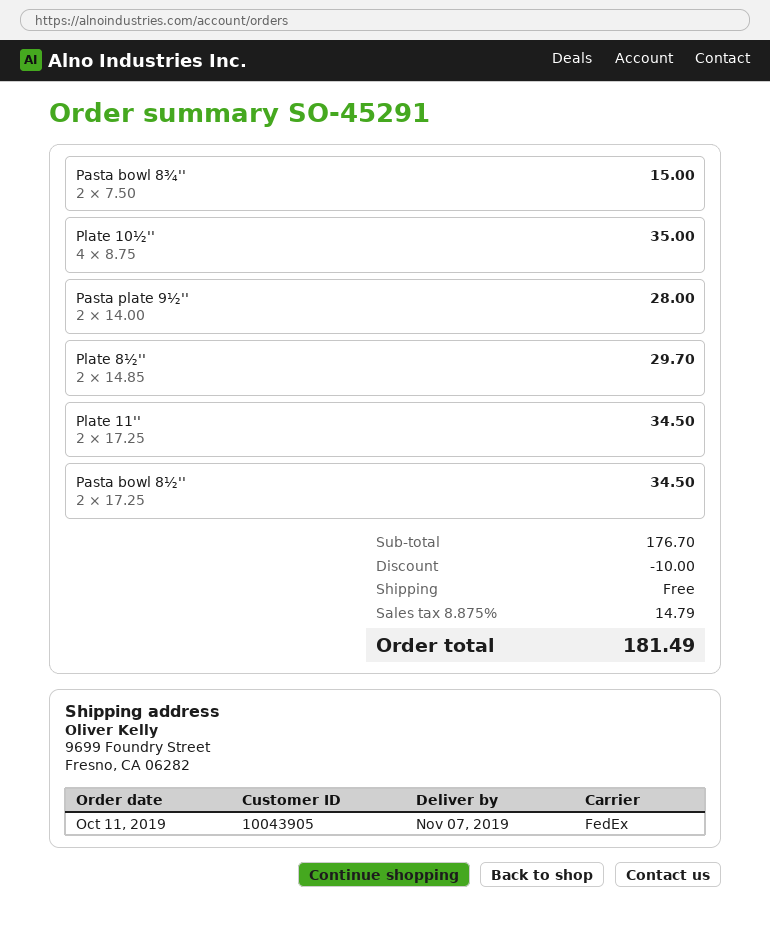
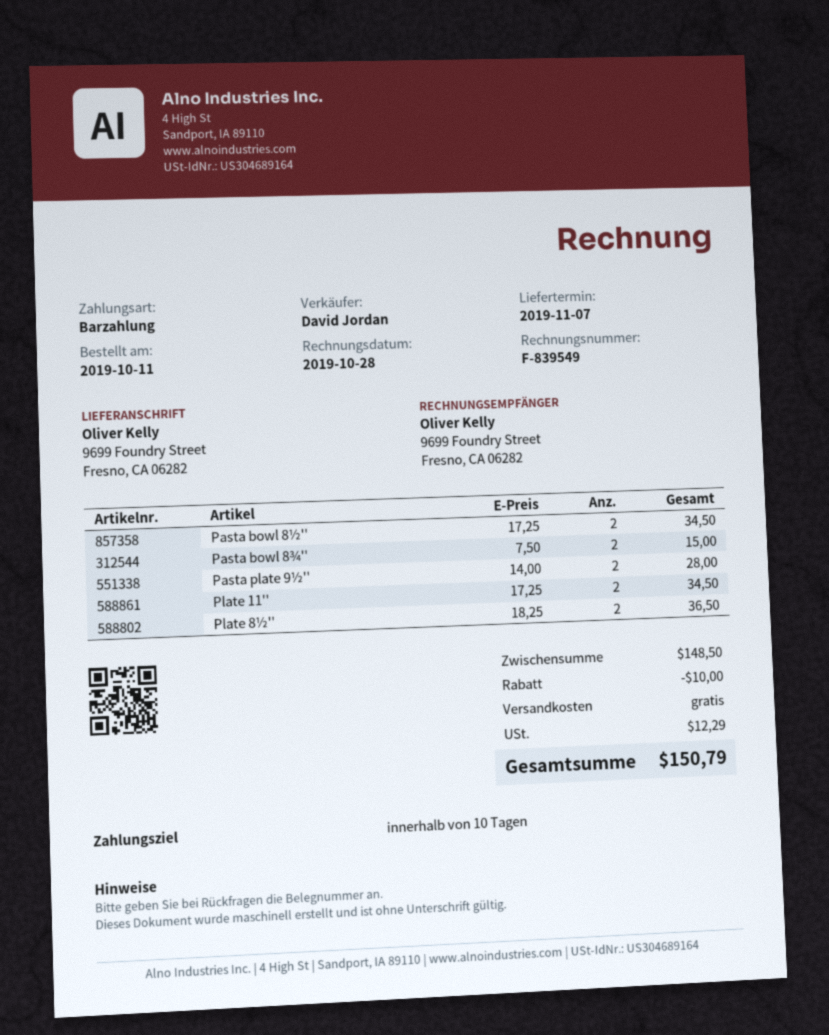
Plate 10½'': 4 x 8.75 = 35.00 -> none
Plate 8½'': 2 x 14.85 = 29.70 -> 2 x 18.25 = 36.50
subtotal: 176.70 -> 148.50
tax: 14.79 -> 12.29
total: 181.49 -> 150.79

